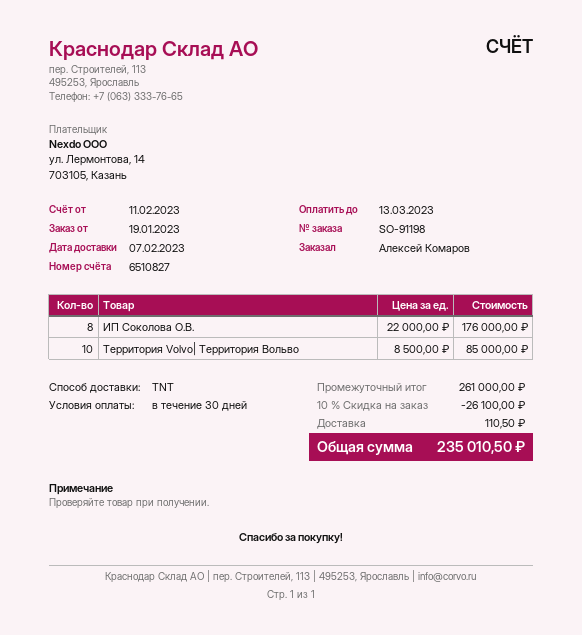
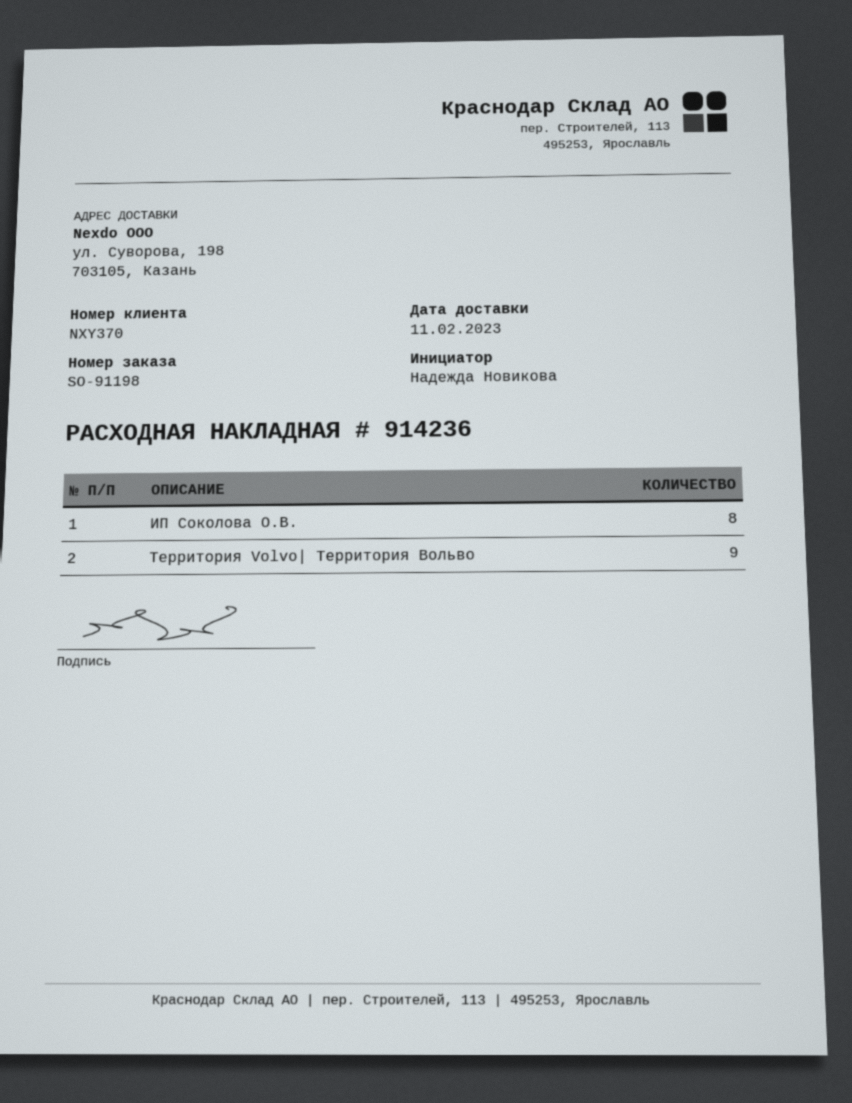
delivery date: 2023-02-07 -> 2023-02-11
ordered by: Алексей Комаров -> Надежда Новикова
Территория Volvo| Территория Вольво: 10 -> 9

